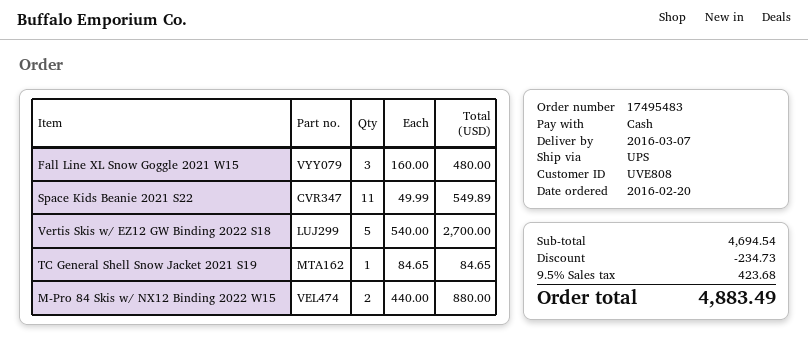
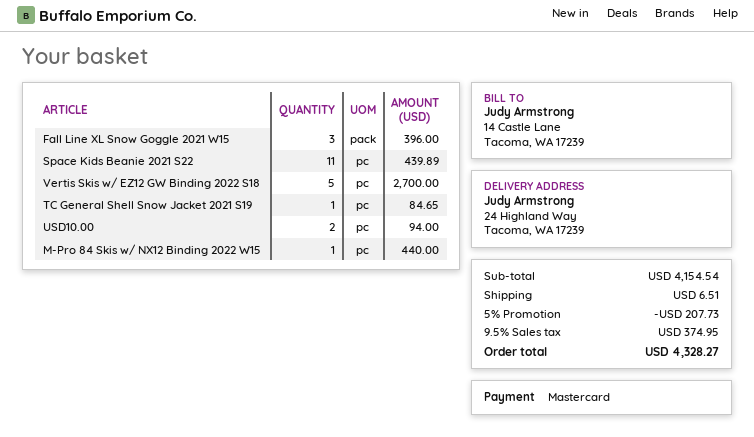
payment method: cash -> Mastercard
Fall Line XL Snow Goggle 2021 W15: 3 for 480.00 -> 3 for 396.00
Space Kids Beanie 2021 S22: 11 for 549.89 -> 11 for 439.89
M-Pro 84 Skis w/ NX12 Binding 2022 W15: 2 for 880.00 -> 1 for 440.00
USD10.00: none -> 2 for 94.00
subtotal: 4694.54 -> 4154.54
discount: 234.73 -> 207.73
shipping: none -> 6.51
tax: 9.5% = 423.68 -> 9.5% = 374.95
total: 4883.49 -> 4328.27

